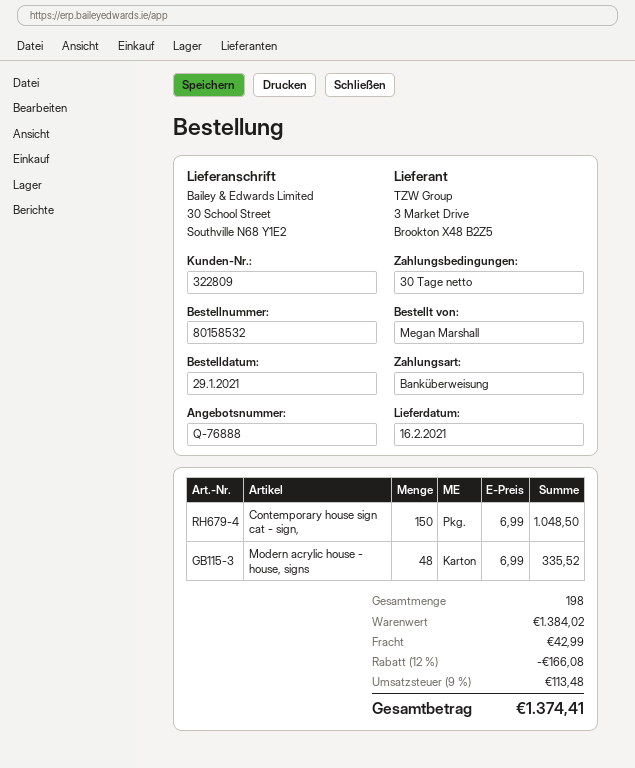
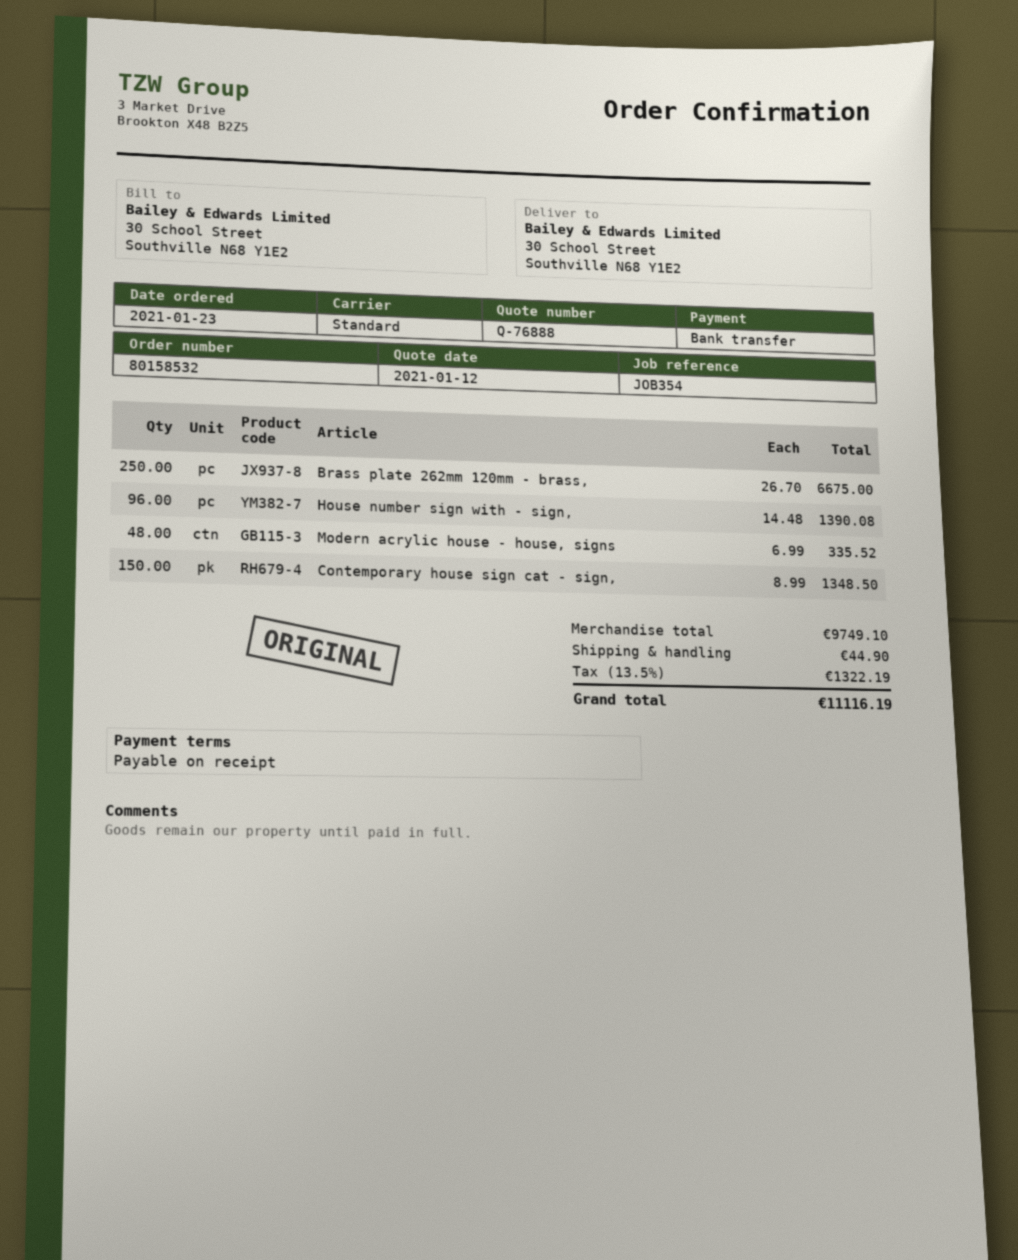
order date: 2021-01-29 -> 2021-01-23
payment terms: 30 days -> on receipt
Contemporary house sign cat - sign,: 150 x 6.99 = 1048.50 -> 150 x 8.99 = 1348.50
Brass plate 262mm 120mm - brass,: none -> 250 x 26.70 = 6675.00
House number sign with - sign,: none -> 96 x 14.48 = 1390.08
subtotal: 1384.02 -> 9749.10
discount: 12% = 166.08 -> none
shipping: 42.99 -> 44.90
tax: 9% = 113.48 -> 13.5% = 1322.19
total: 1374.41 -> 11116.19

